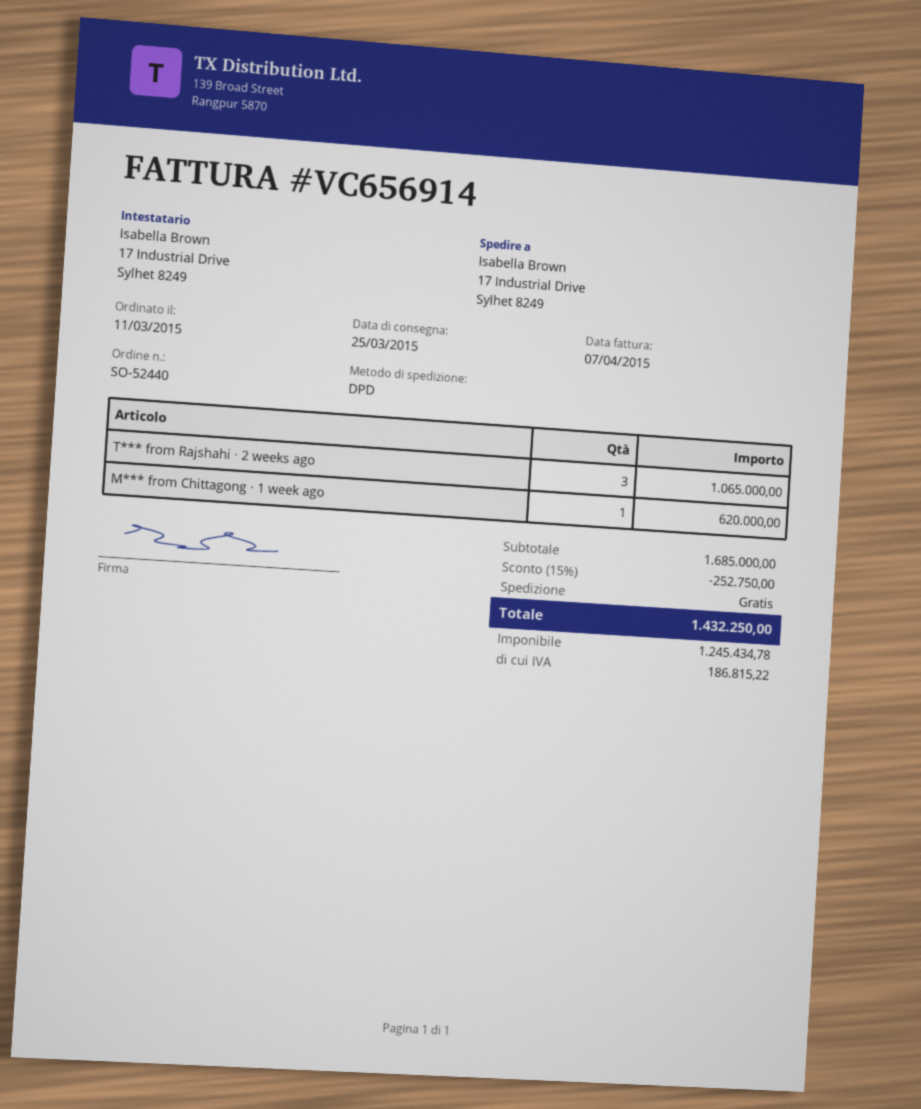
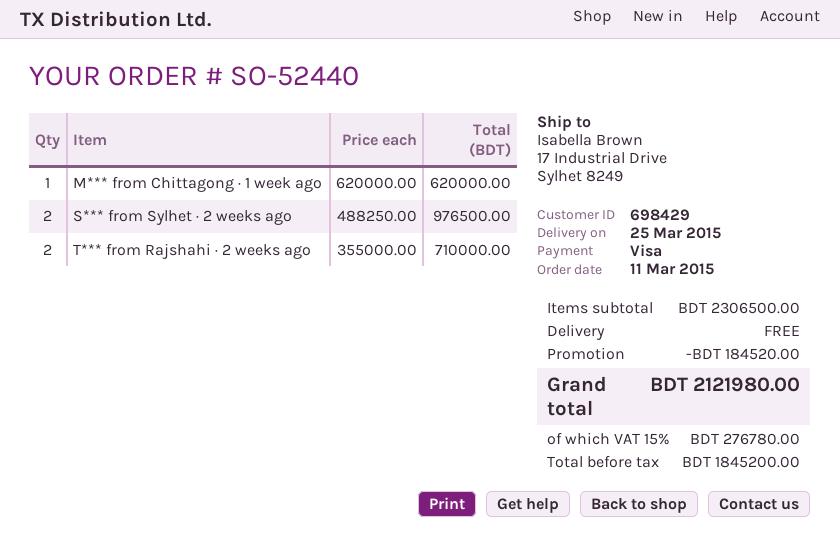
T*** from Rajshahi · 2 weeks ago: 3 for 1065000.00 -> 2 for 710000.00
S*** from Sylhet · 2 weeks ago: none -> 2 for 976500.00
subtotal: 1685000.00 -> 2306500.00
discount: 252750.00 -> 184520.00
net: 1245434.78 -> 1845200.00
tax: 186815.22 -> 276780.00
total: 1432250.00 -> 2121980.00

